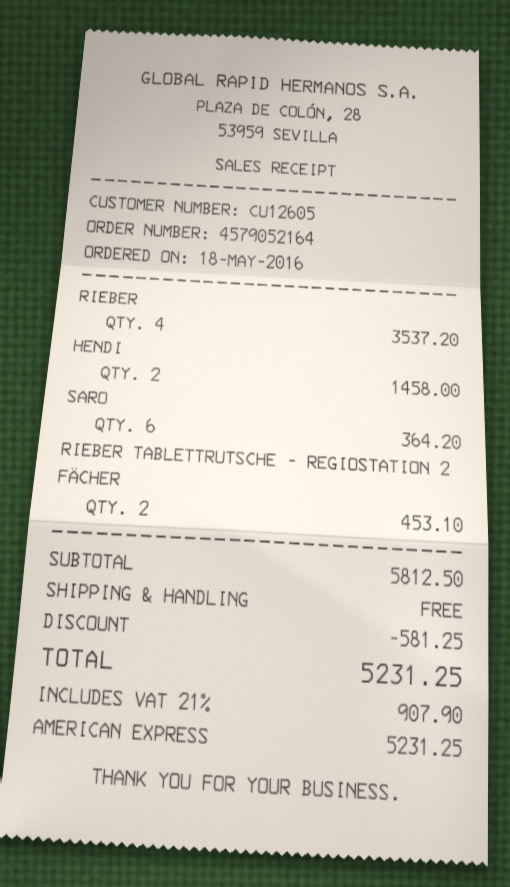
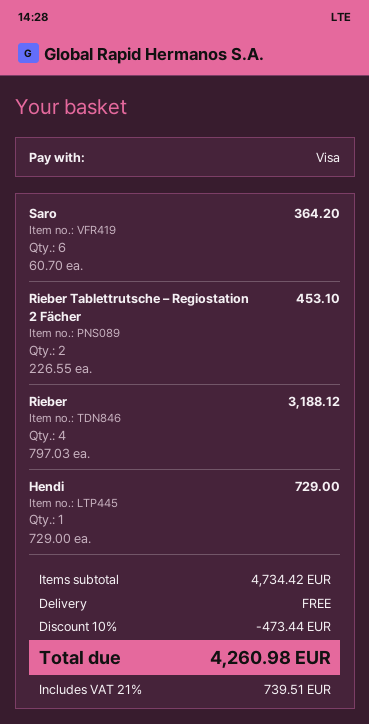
payment method: American Express -> Visa
RIEBER: 4 for 3537.20 -> 4 for 3188.12
HENDI: 2 for 1458.00 -> 1 for 729.00
subtotal: 5812.50 -> 4734.42
discount: 581.25 -> 473.44
tax: 21% = 907.90 -> 21% = 739.51
total: 5231.25 -> 4260.98

